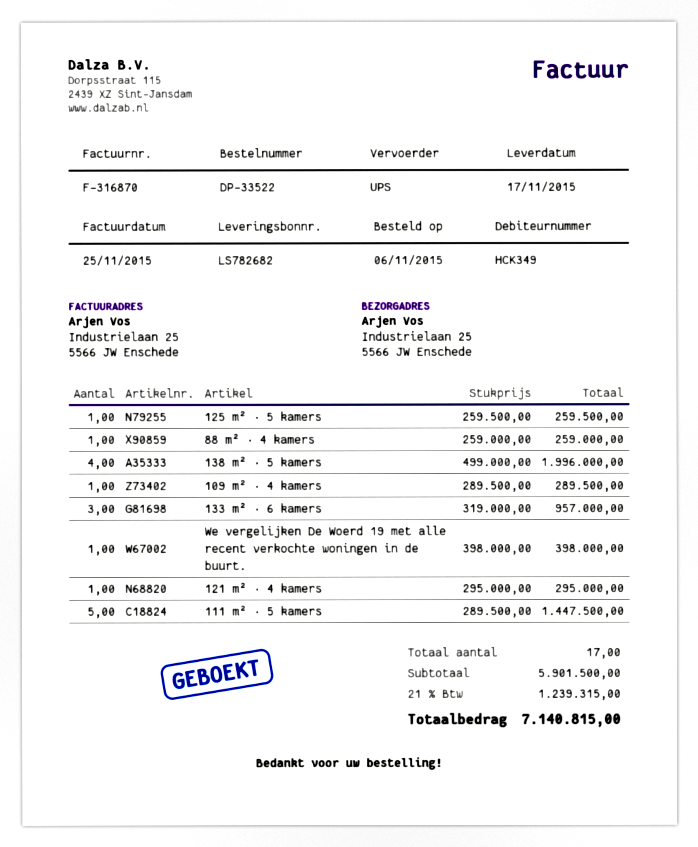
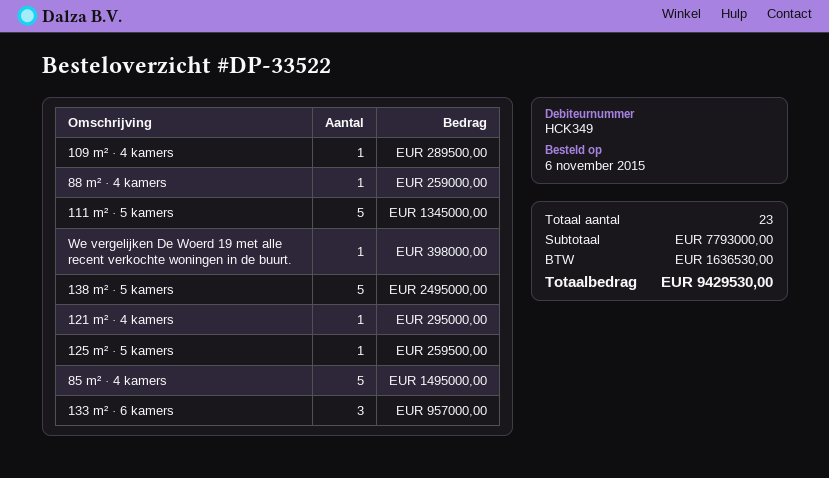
138 m² · 5 kamers: 4 for 1996000.00 -> 5 for 2495000.00
111 m² · 5 kamers: 5 for 1447500.00 -> 5 for 1345000.00
85 m² · 4 kamers: none -> 5 for 1495000.00
total quantity: 17 -> 23
subtotal: 5901500.00 -> 7793000.00
tax: 1239315.00 -> 1636530.00
total: 7140815.00 -> 9429530.00

